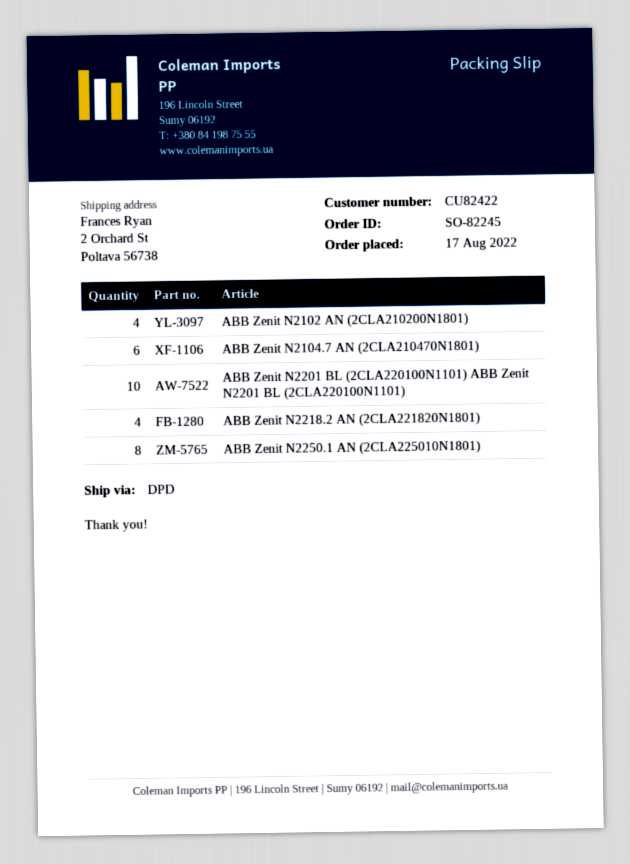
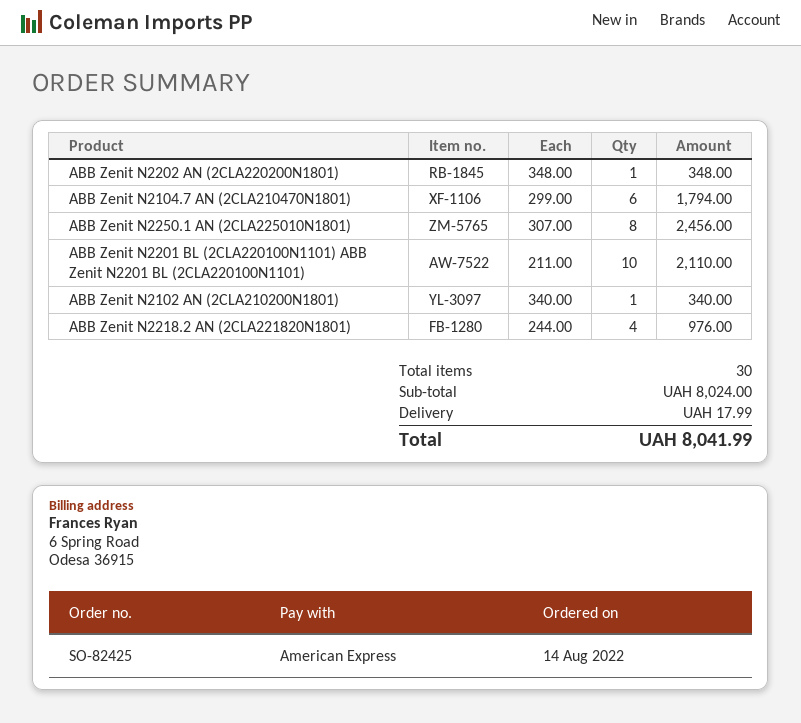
order number: SO-82245 -> SO-82425
order date: 2022-08-17 -> 2022-08-14
ABB Zenit N2102 AN (2CLA210200N1801): 4 -> 1
ABB Zenit N2202 AN (2CLA220200N1801): none -> 1

